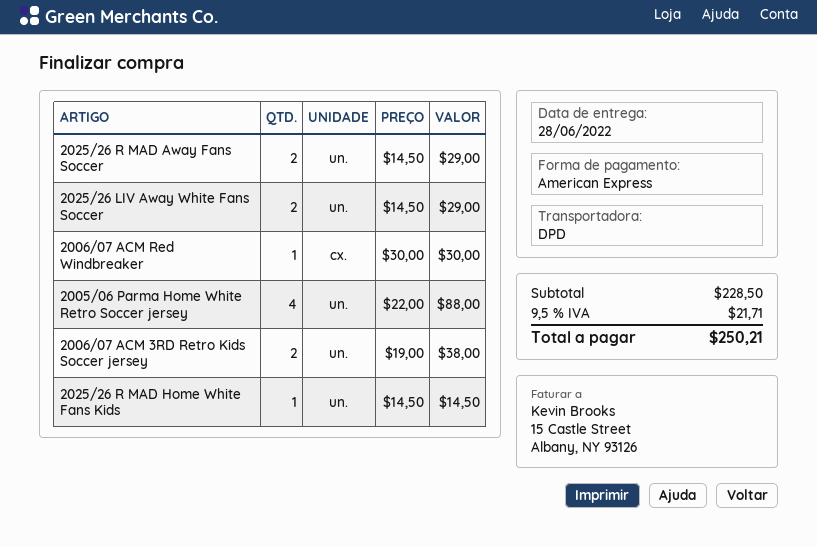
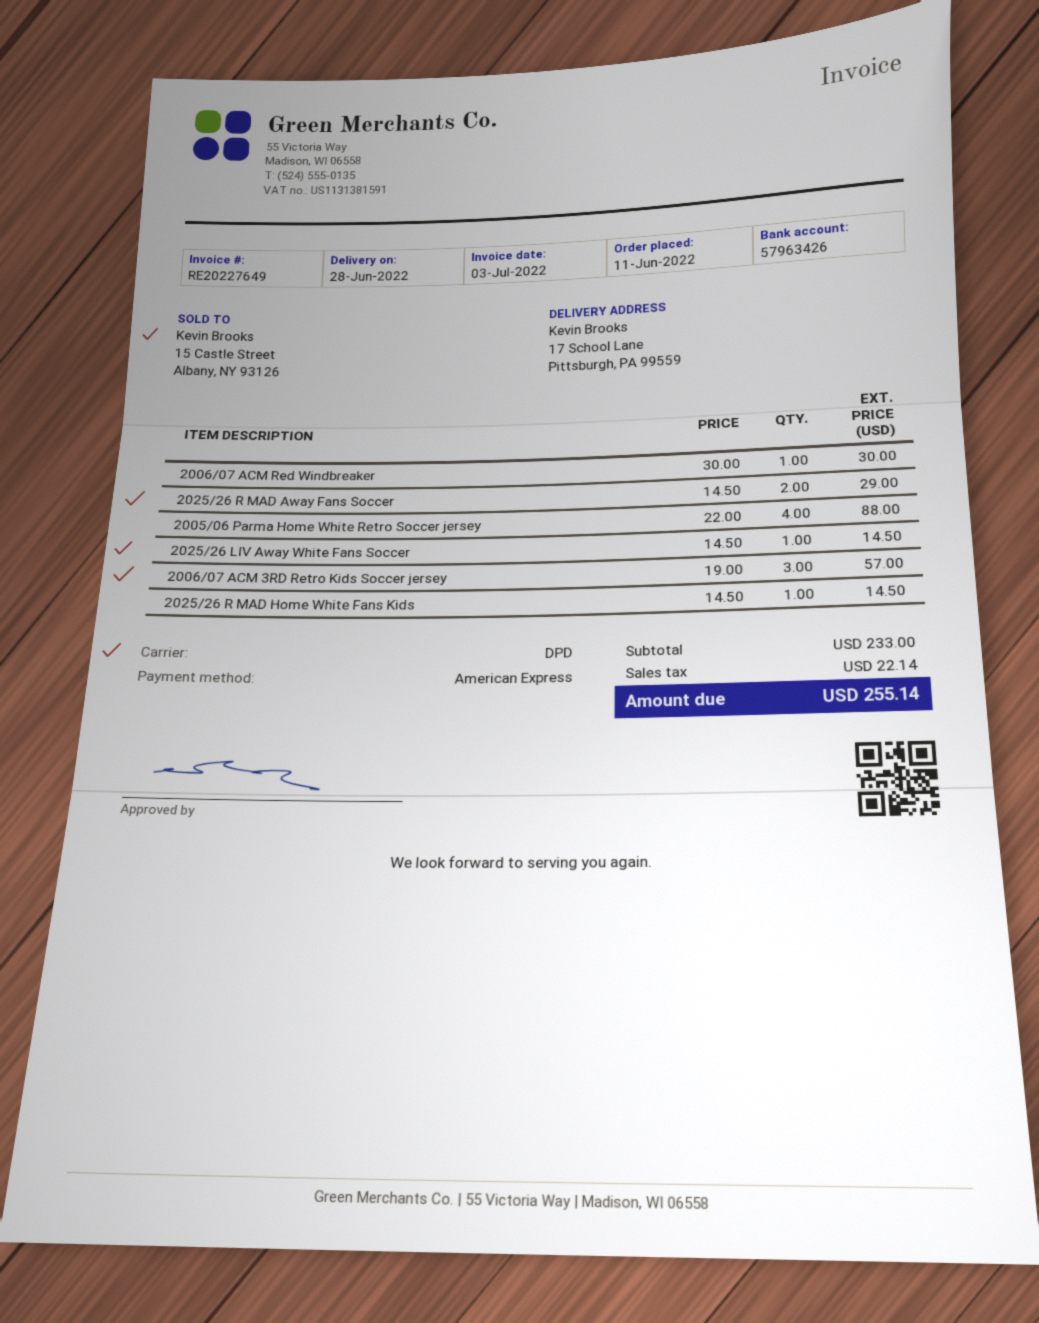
2025/26 LIV Away White Fans Soccer: 2 x 14.50 = 29.00 -> 1 x 14.50 = 14.50
2006/07 ACM 3RD Retro Kids Soccer jersey: 2 x 19.00 = 38.00 -> 3 x 19.00 = 57.00
subtotal: 228.50 -> 233.00
tax: 21.71 -> 22.14
total: 250.21 -> 255.14

